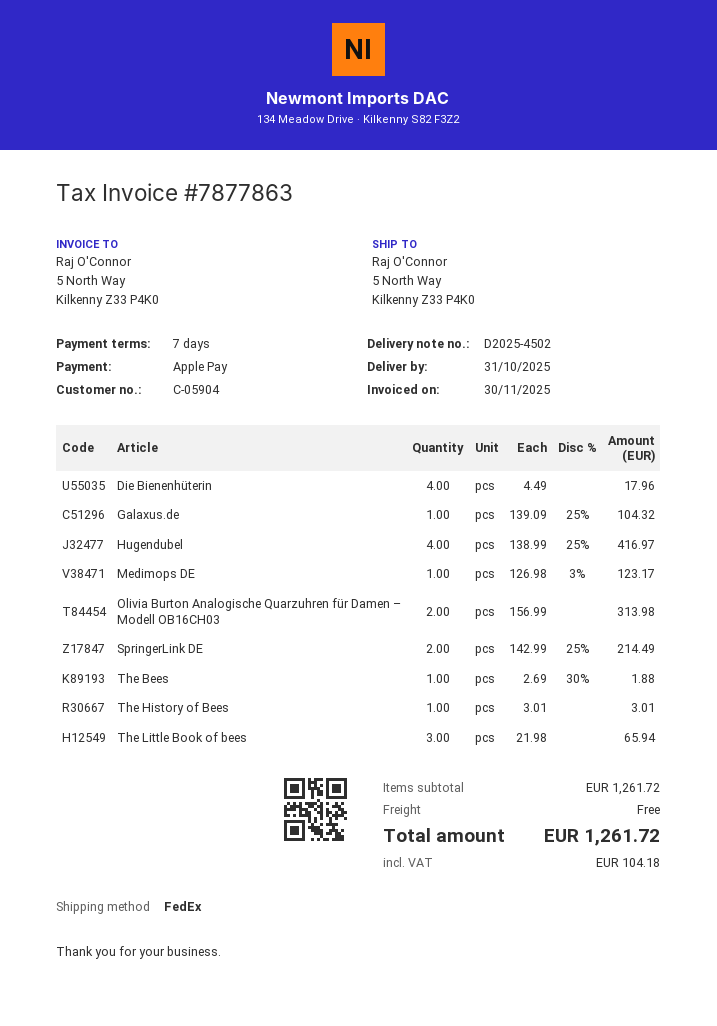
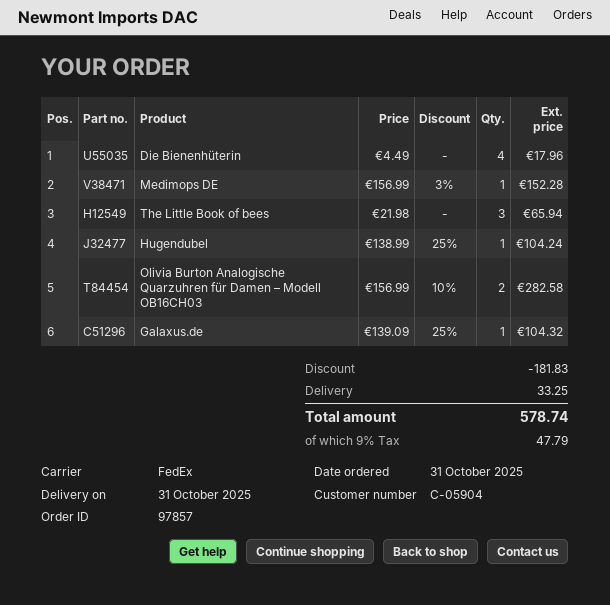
Hugendubel: 4 x 138.99 - 25% = 416.97 -> 1 x 138.99 - 25% = 104.24
Medimops DE: 1 x 126.98 - 3% = 123.17 -> 1 x 156.99 - 3% = 152.28
Olivia Burton Analogische Quarzuhren für Damen – Modell OB16CH03: 2 x 156.99 = 313.98 -> 2 x 156.99 - 10% = 282.58
SpringerLink DE: 2 x 142.99 - 25% = 214.49 -> none
The Bees: 1 x 2.69 - 30% = 1.88 -> none
The History of Bees: 1 x 3.01 = 3.01 -> none
discount: none -> 181.83
shipping: 0.00 -> 33.25
tax: 104.18 -> 47.79
total: 1261.72 -> 578.74

